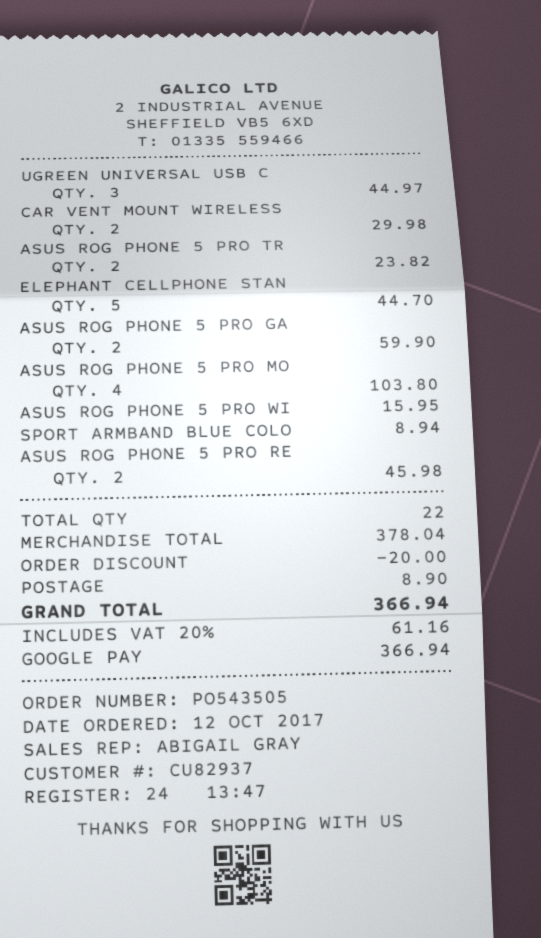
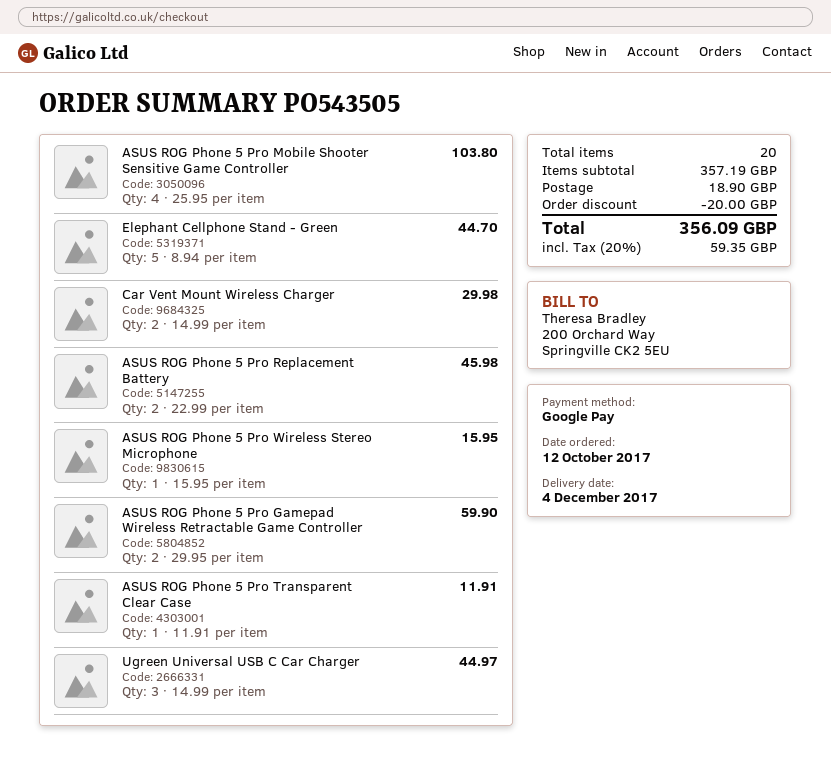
ASUS ROG PHONE 5 PRO TR: 2 for 23.82 -> 1 for 11.91
SPORT ARMBAND BLUE COLO: 1 for 8.94 -> none
total quantity: 22 -> 20
subtotal: 378.04 -> 357.19
shipping: 8.90 -> 18.90
tax: 20% = 61.16 -> 20% = 59.35
total: 366.94 -> 356.09

